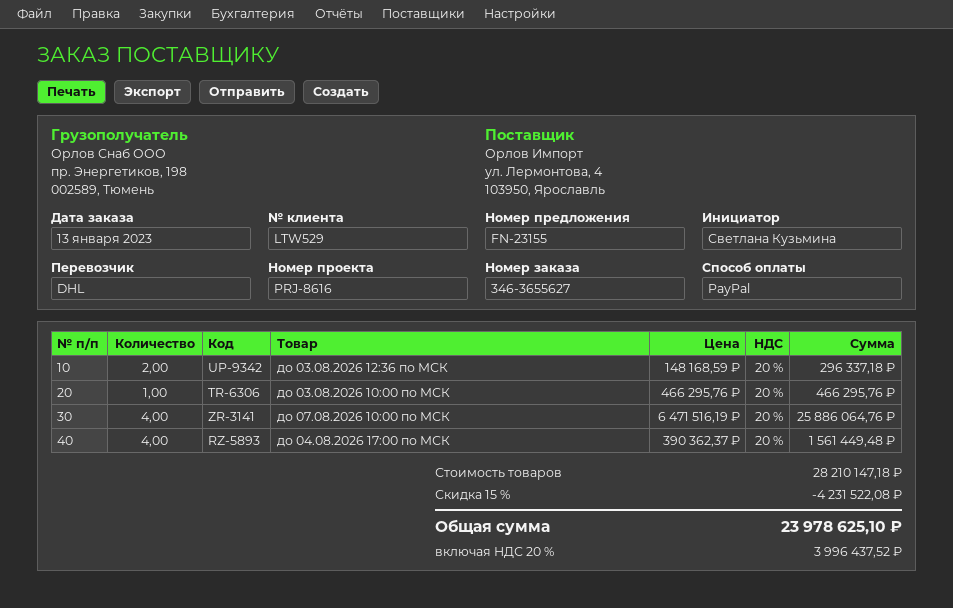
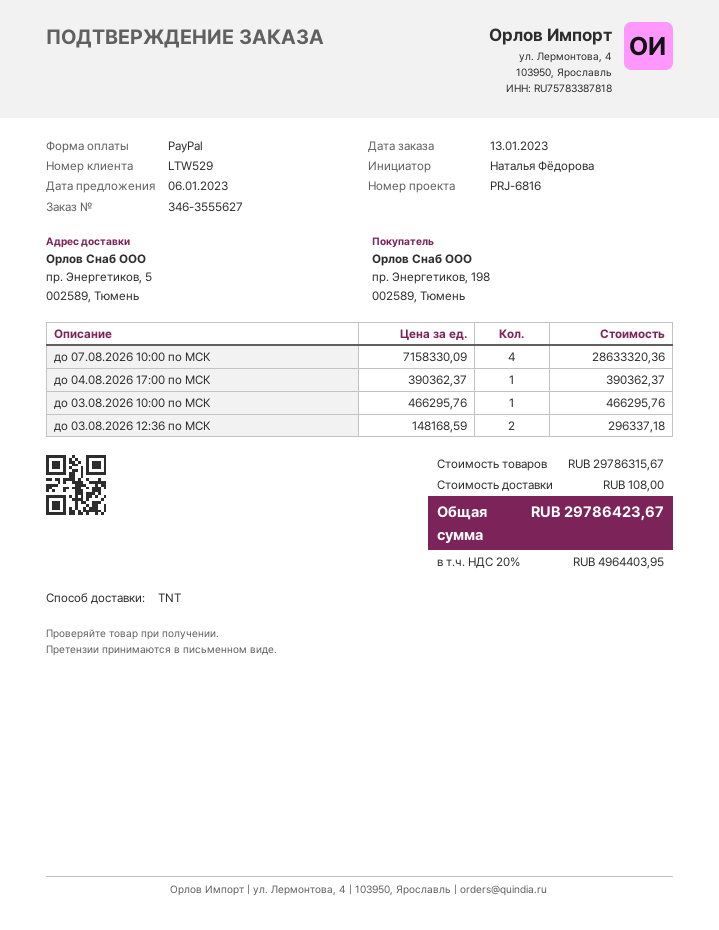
order number: 346-3655627 -> 346-3555627
reference: PRJ-8616 -> PRJ-6816
ordered by: Светлана Кузьмина -> Наталья Фёдорова
shipping method: DHL -> TNT
ship to: пр. Энергетиков, 198, 002589, Тюмень -> пр. Энергетиков, 5, 002589, Тюмень
до 07.08.2026 10:00 по МСК: 4 x 6471516.19 = 25886064.76 -> 4 x 7158330.09 = 28633320.36
до 04.08.2026 17:00 по МСК: 4 x 390362.37 = 1561449.48 -> 1 x 390362.37 = 390362.37
subtotal: 28210147.18 -> 29786315.67
discount: 15% = 4231522.08 -> none
shipping: none -> 108.00
tax: 20% = 3996437.52 -> 20% = 4964403.95
total: 23978625.10 -> 29786423.67

